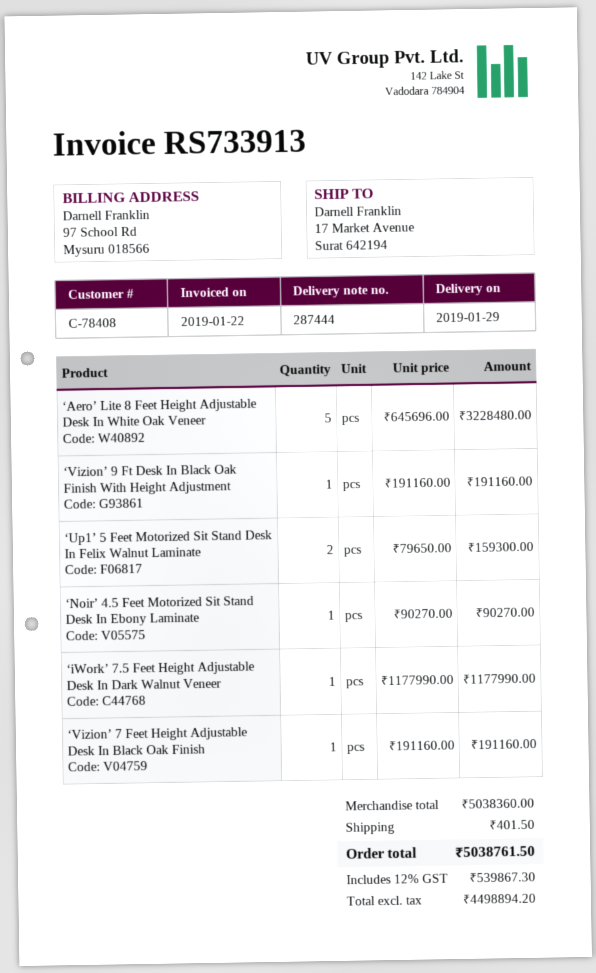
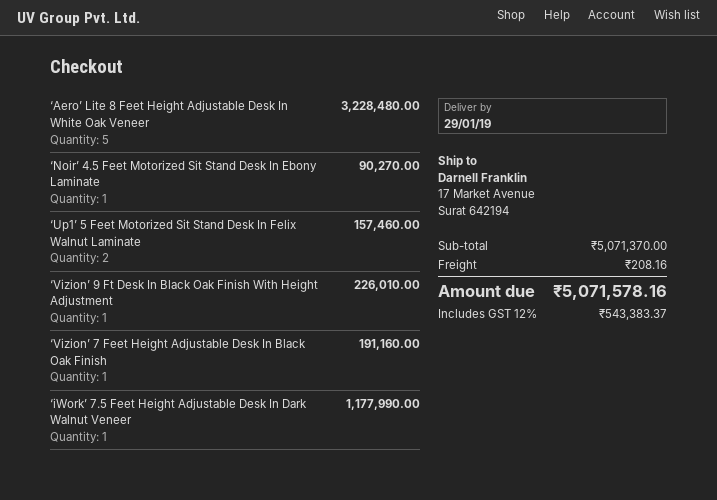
‘Vizion’ 9 Ft Desk In Black Oak Finish With Height Adjustment: 1 for 191160.00 -> 1 for 226010.00
‘Up1’ 5 Feet Motorized Sit Stand Desk In Felix Walnut Laminate: 2 for 159300.00 -> 2 for 157460.00
subtotal: 5038360.00 -> 5071370.00
shipping: 401.50 -> 208.16
tax: 12% = 539867.30 -> 12% = 543383.37
total: 5038761.50 -> 5071578.16

